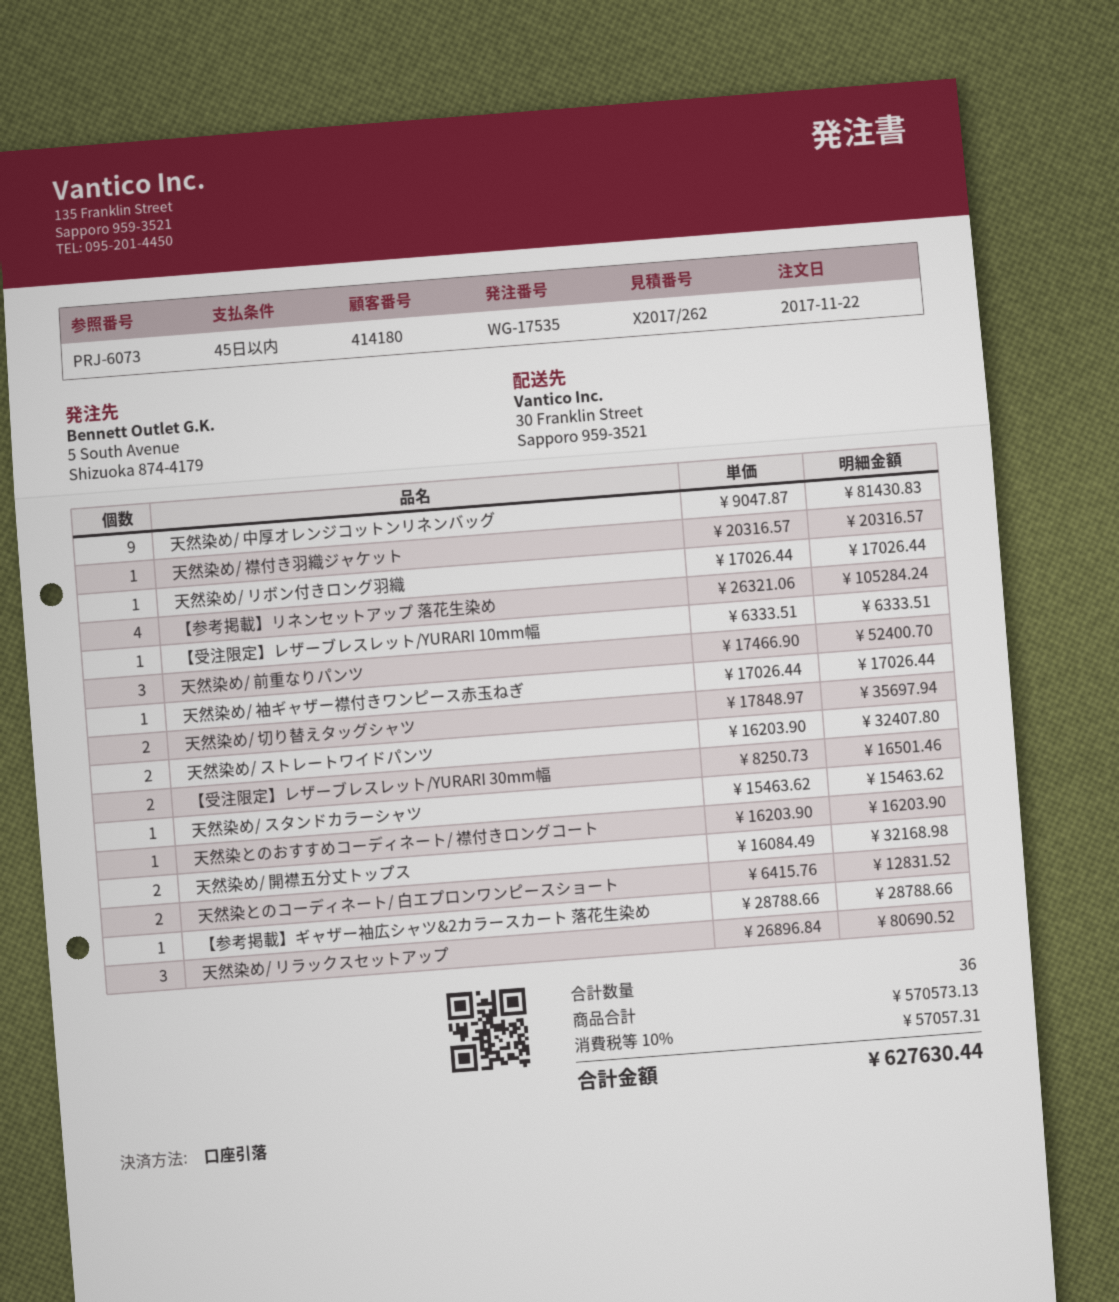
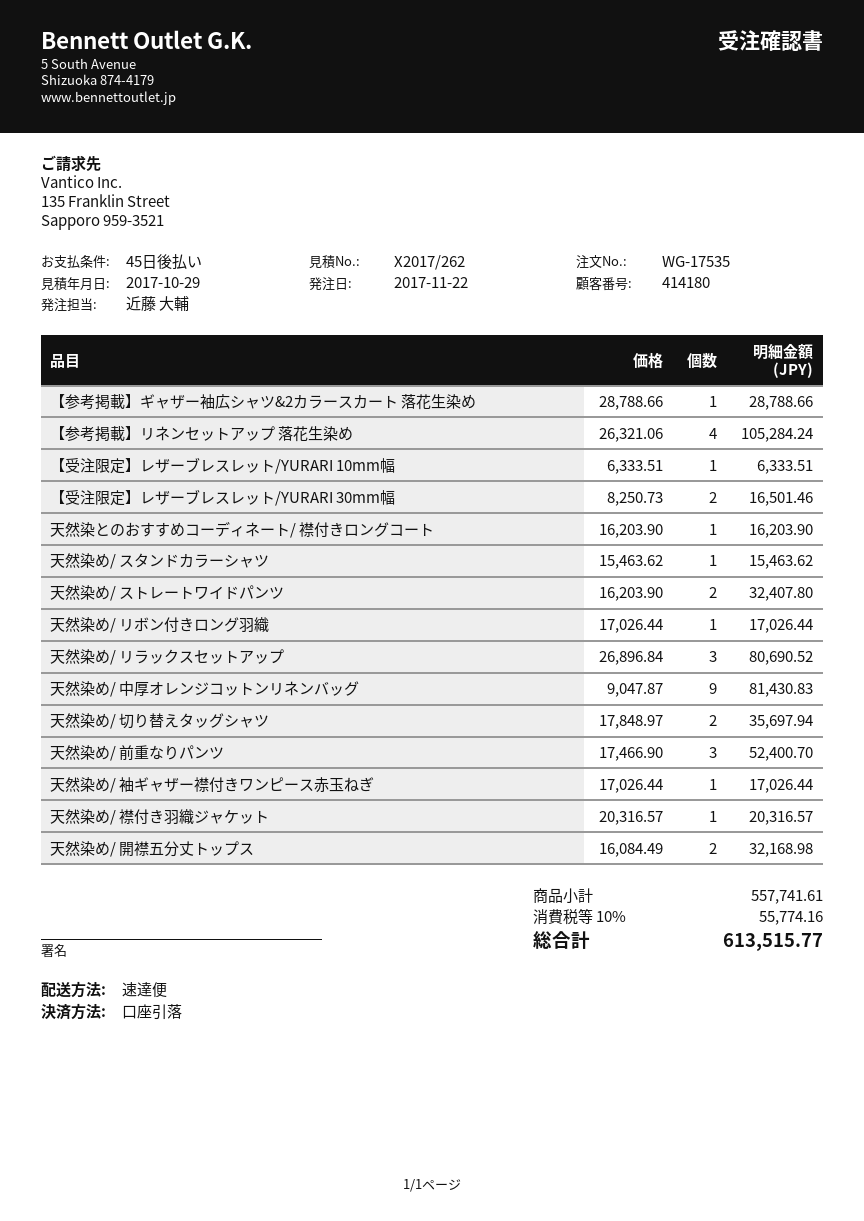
天然染とのコーディネート/ 白エプロンワンピースショート: 2 x 6415.76 = 12831.52 -> none
subtotal: 570573.13 -> 557741.61
tax: 10% = 57057.31 -> 10% = 55774.16
total: 627630.44 -> 613515.77

